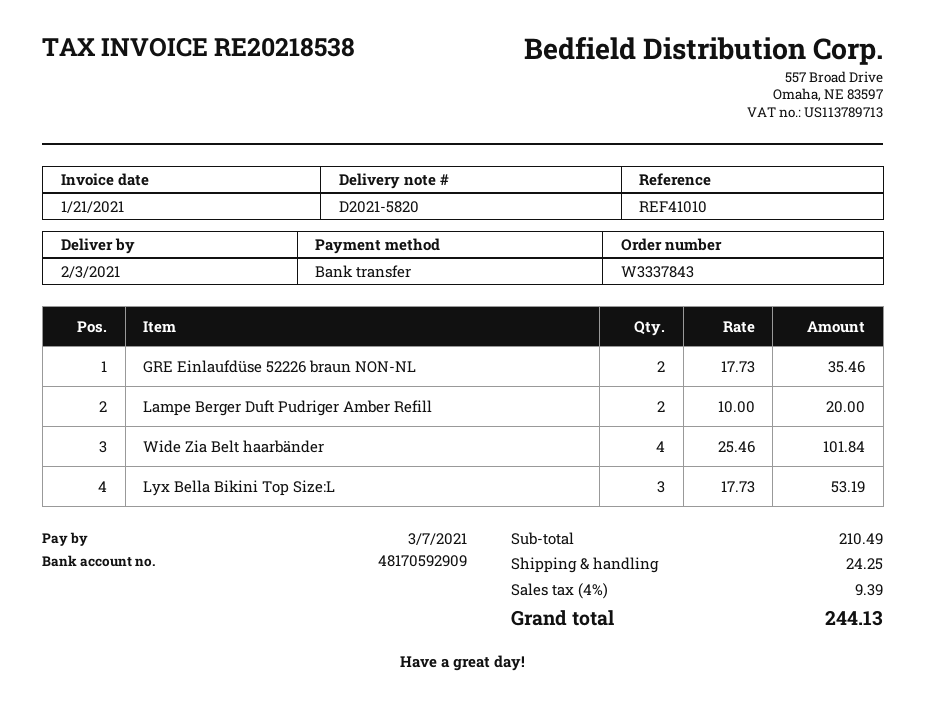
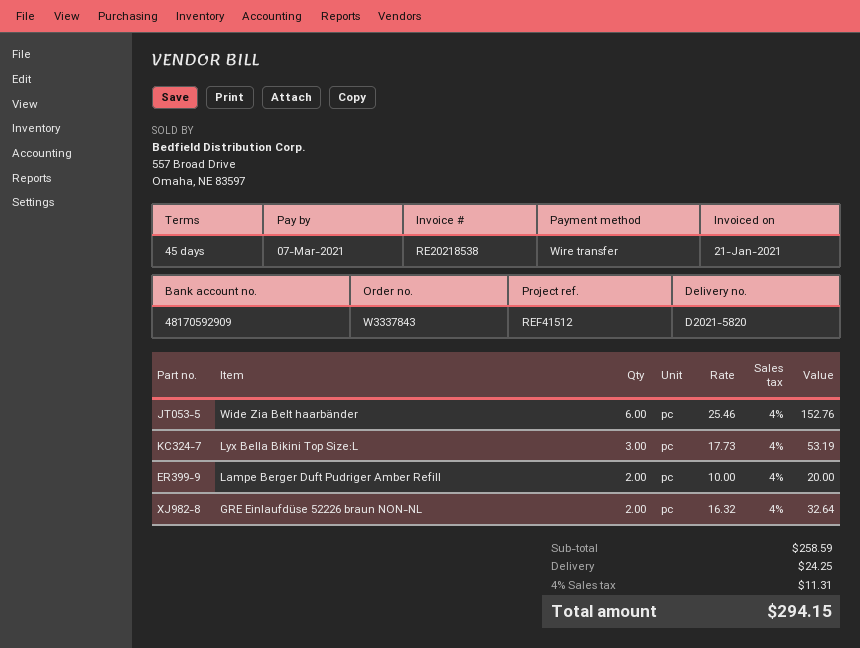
reference: REF41010 -> REF41512
GRE Einlaufdüse 52226 braun NON-NL: 2 x 17.73 = 35.46 -> 2 x 16.32 = 32.64
Wide Zia Belt haarbänder: 4 x 25.46 = 101.84 -> 6 x 25.46 = 152.76
subtotal: 210.49 -> 258.59
tax: 4% = 9.39 -> 4% = 11.31
total: 244.13 -> 294.15

